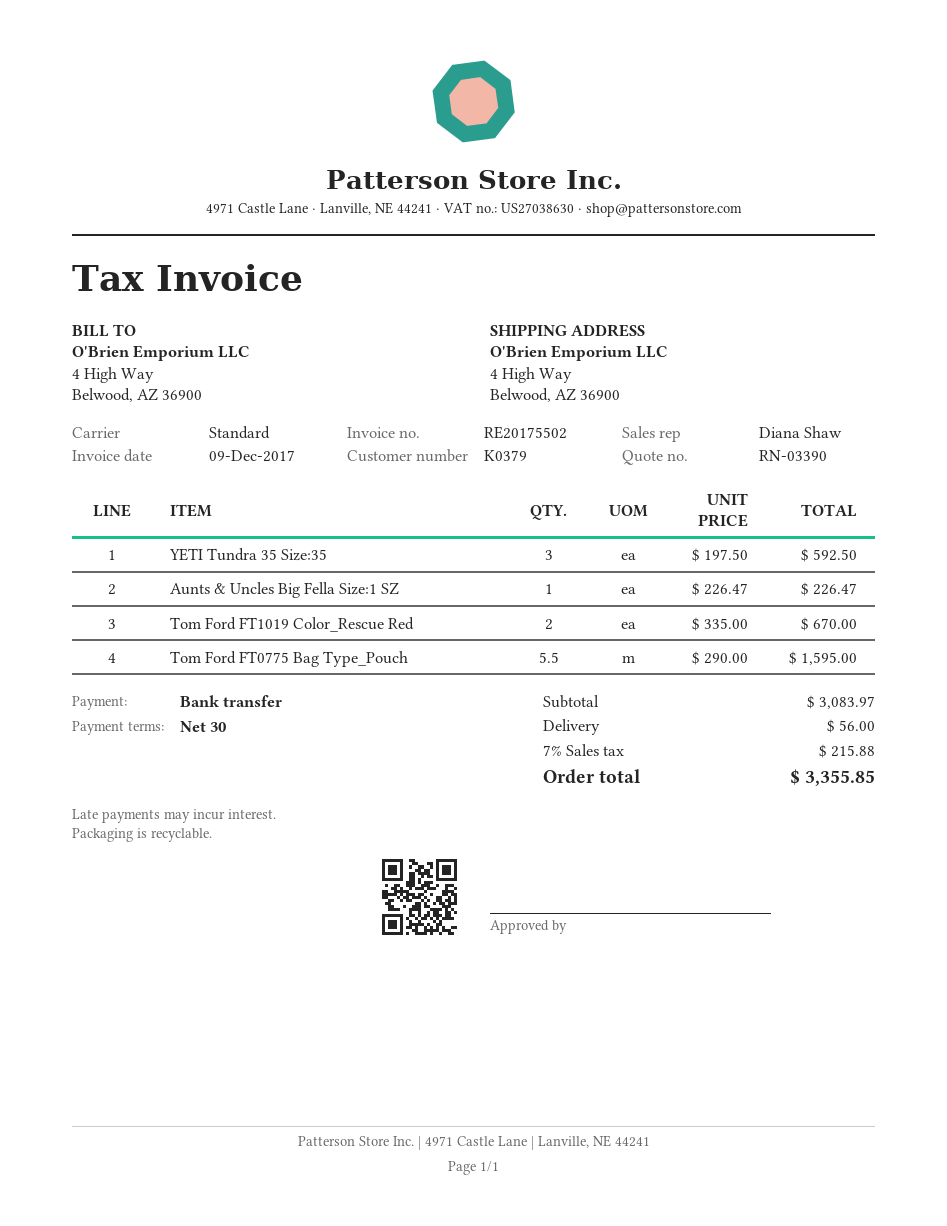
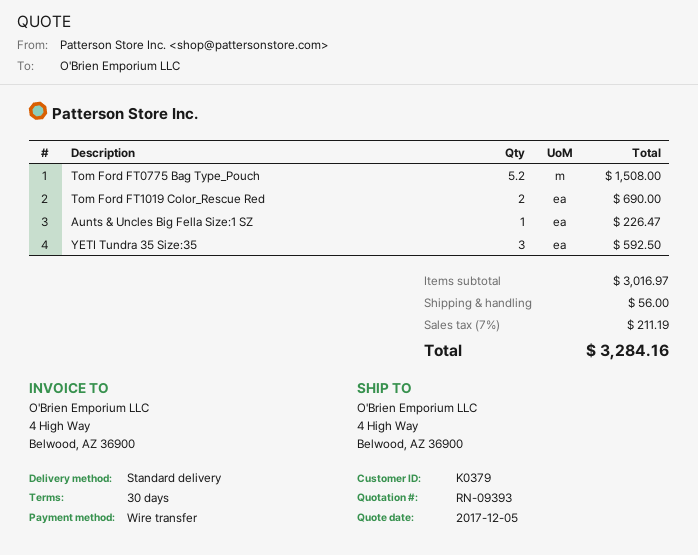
quote number: RN-03390 -> RN-09393
Tom Ford FT1019 Color_Rescue Red: 2 for 670.00 -> 2 for 690.00
Tom Ford FT0775 Bag Type_Pouch: 5.5 for 1595.00 -> 5.2 for 1508.00
subtotal: 3083.97 -> 3016.97
tax: 7% = 215.88 -> 7% = 211.19
total: 3355.85 -> 3284.16

